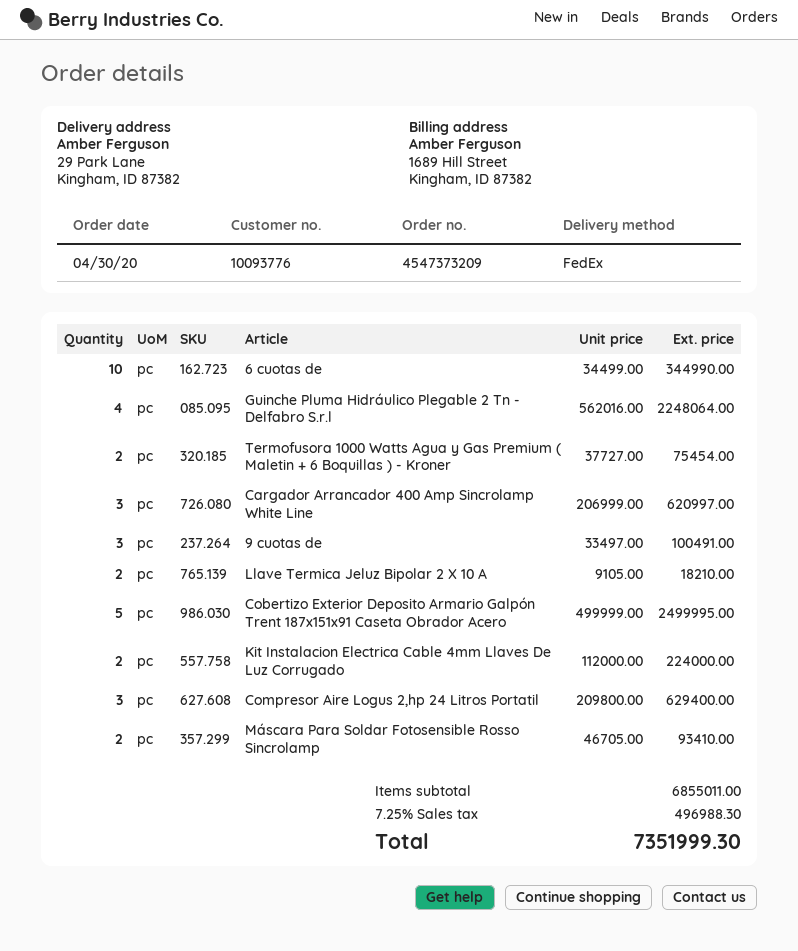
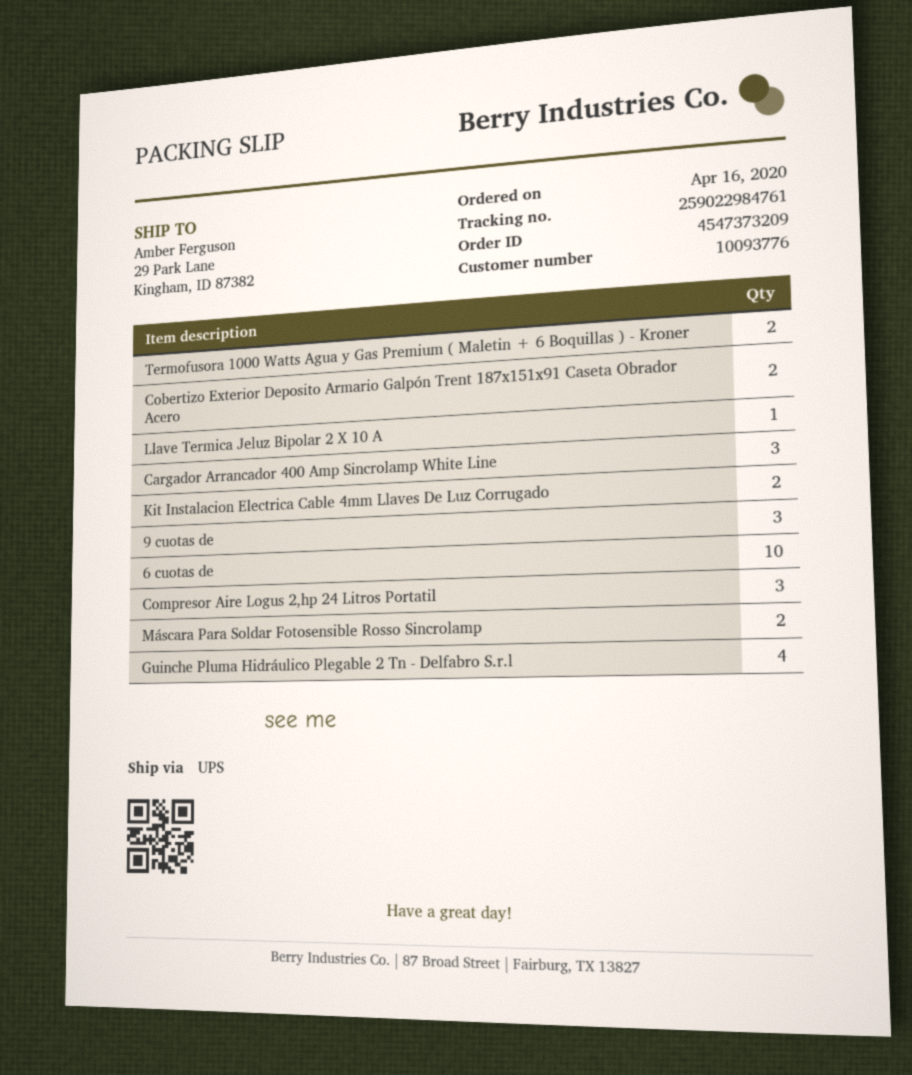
order date: 2020-04-30 -> 2020-04-16
shipping method: FedEx -> UPS
Llave Termica Jeluz Bipolar 2 X 10 A: 2 -> 1
Cobertizo Exterior Deposito Armario Galpón Trent 187x151x91 Caseta Obrador Acero: 5 -> 2

